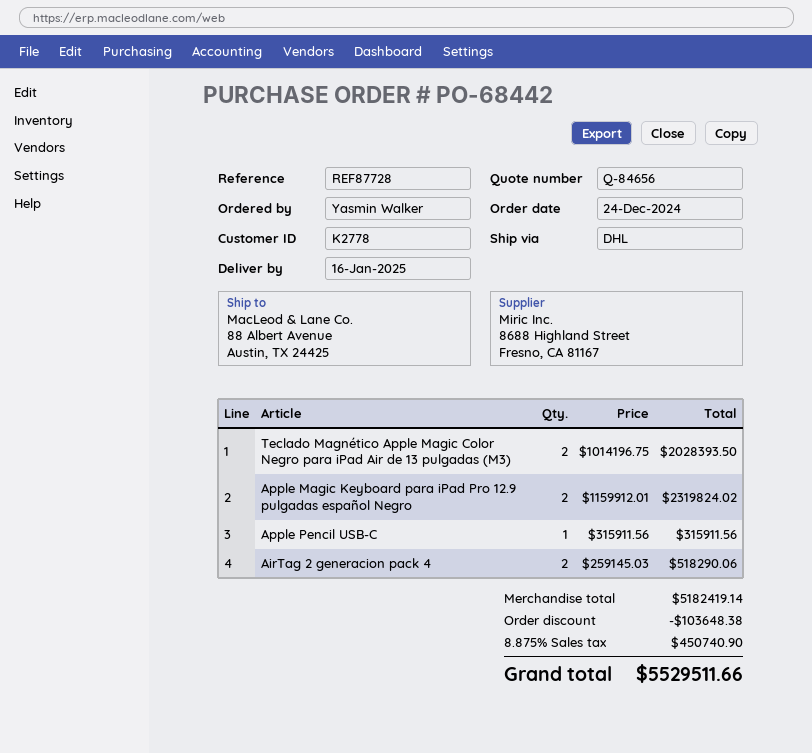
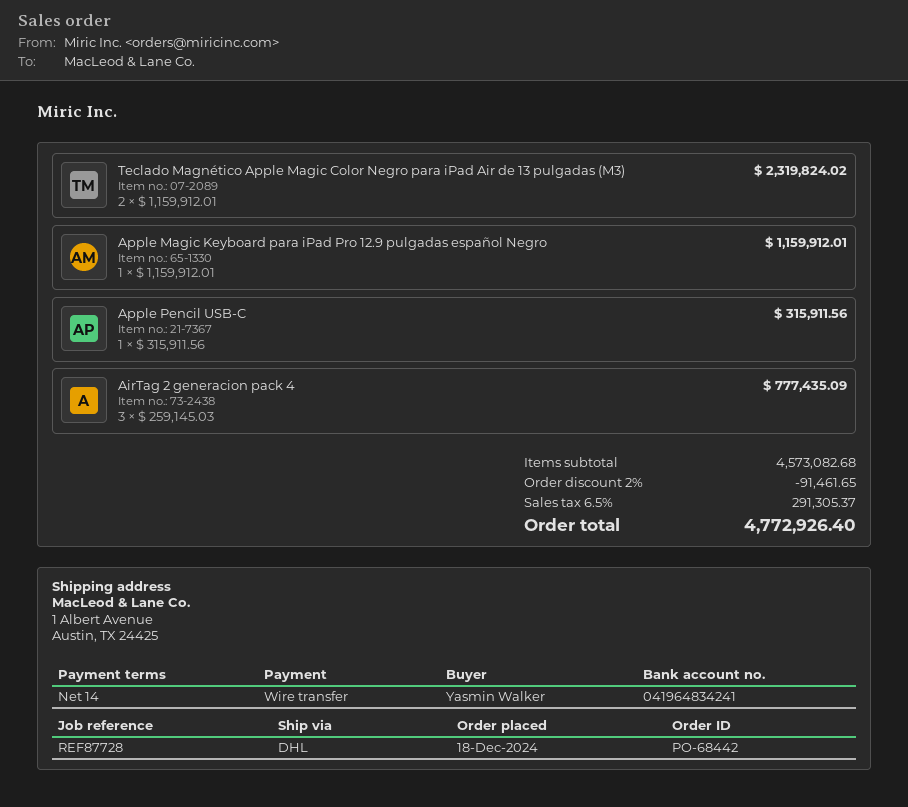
order date: 2024-12-24 -> 2024-12-18
ship to: 88 Albert Avenue, Austin, TX 24425 -> 1 Albert Avenue, Austin, TX 24425
Teclado Magnético Apple Magic Color Negro para iPad Air de 13 pulgadas (M3): 2 x 1014196.75 = 2028393.50 -> 2 x 1159912.01 = 2319824.02
Apple Magic Keyboard para iPad Pro 12.9 pulgadas español Negro: 2 x 1159912.01 = 2319824.02 -> 1 x 1159912.01 = 1159912.01
AirTag 2 generacion pack 4: 2 x 259145.03 = 518290.06 -> 3 x 259145.03 = 777435.09
subtotal: 5182419.14 -> 4573082.68
discount: 103648.38 -> 91461.65
tax: 8.875% = 450740.90 -> 6.5% = 291305.37
total: 5529511.66 -> 4772926.40

